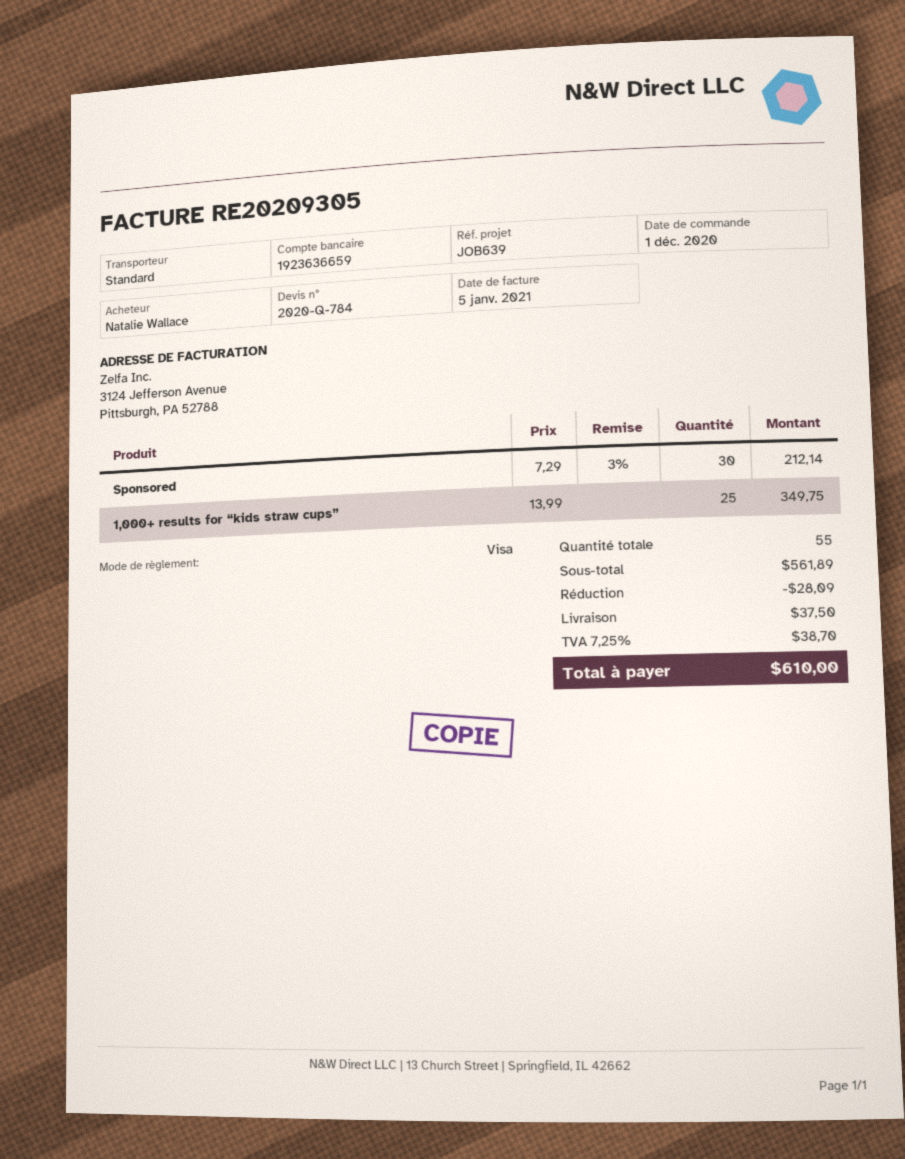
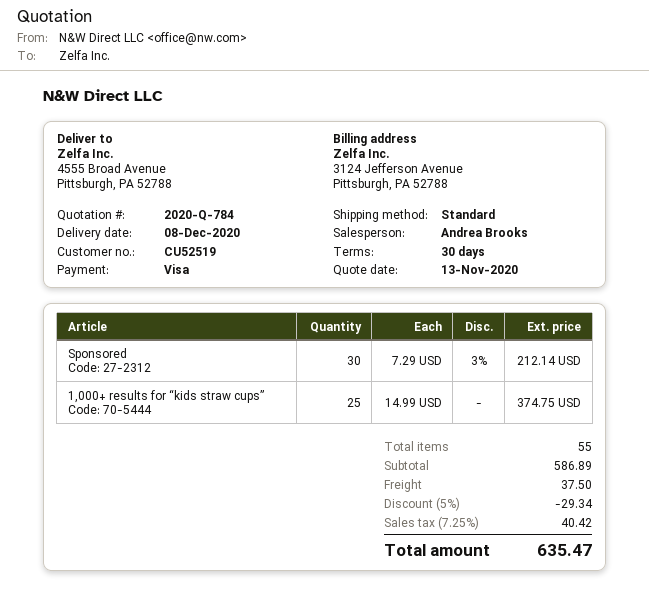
1,000+ results for “kids straw cups”: 25 x 13.99 = 349.75 -> 25 x 14.99 = 374.75
subtotal: 561.89 -> 586.89
discount: 28.09 -> 29.34
tax: 7.25% = 38.70 -> 7.25% = 40.42
total: 610.00 -> 635.47

